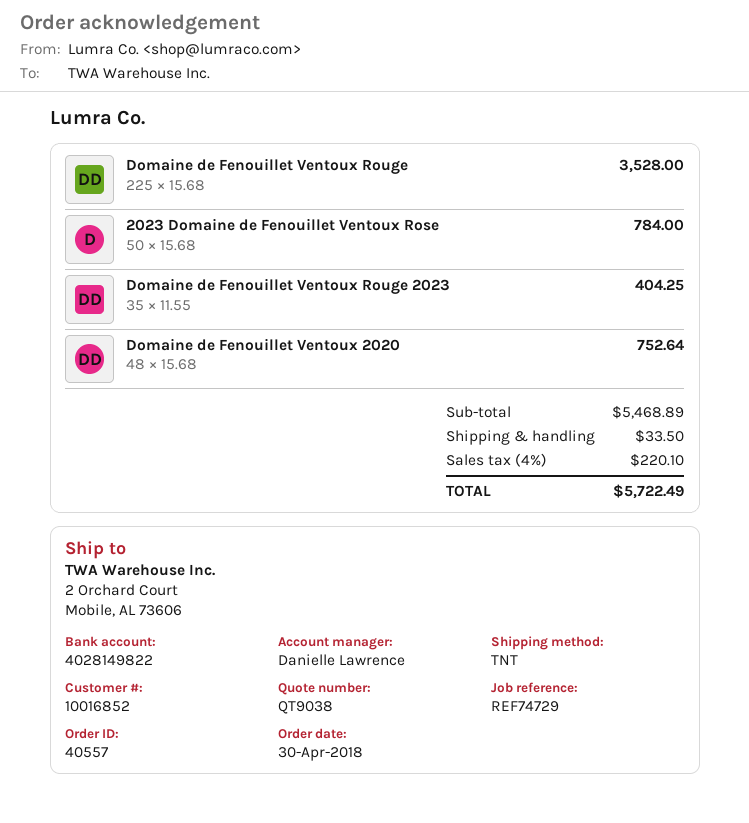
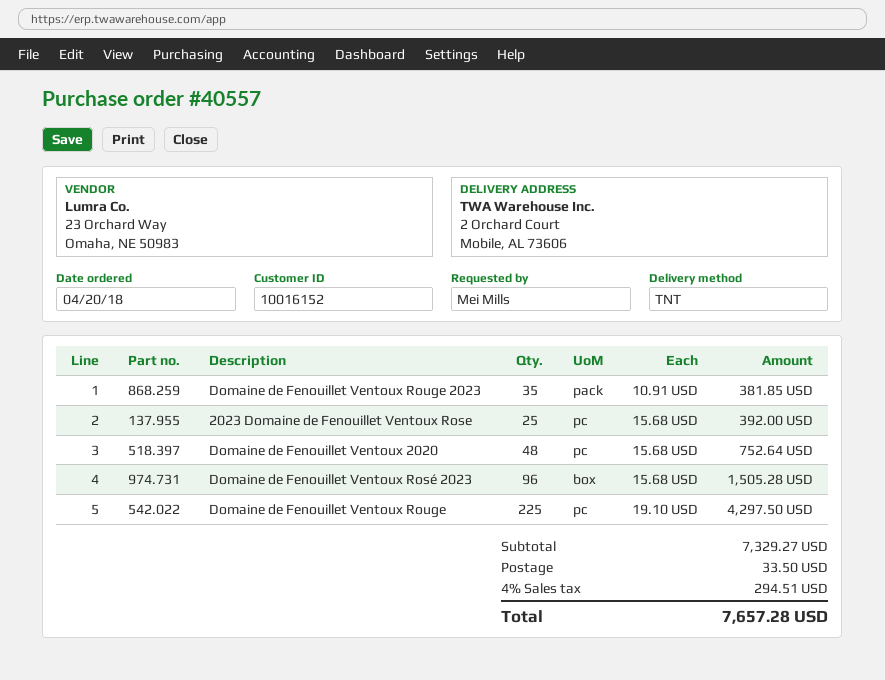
order date: 2018-04-30 -> 2018-04-20
customer number: 10016852 -> 10016152
Domaine de Fenouillet Ventoux Rouge: 225 x 15.68 = 3528.00 -> 225 x 19.10 = 4297.50
2023 Domaine de Fenouillet Ventoux Rose: 50 x 15.68 = 784.00 -> 25 x 15.68 = 392.00
Domaine de Fenouillet Ventoux Rouge 2023: 35 x 11.55 = 404.25 -> 35 x 10.91 = 381.85
Domaine de Fenouillet Ventoux Rosé 2023: none -> 96 x 15.68 = 1505.28
subtotal: 5468.89 -> 7329.27
tax: 4% = 220.10 -> 4% = 294.51
total: 5722.49 -> 7657.28

